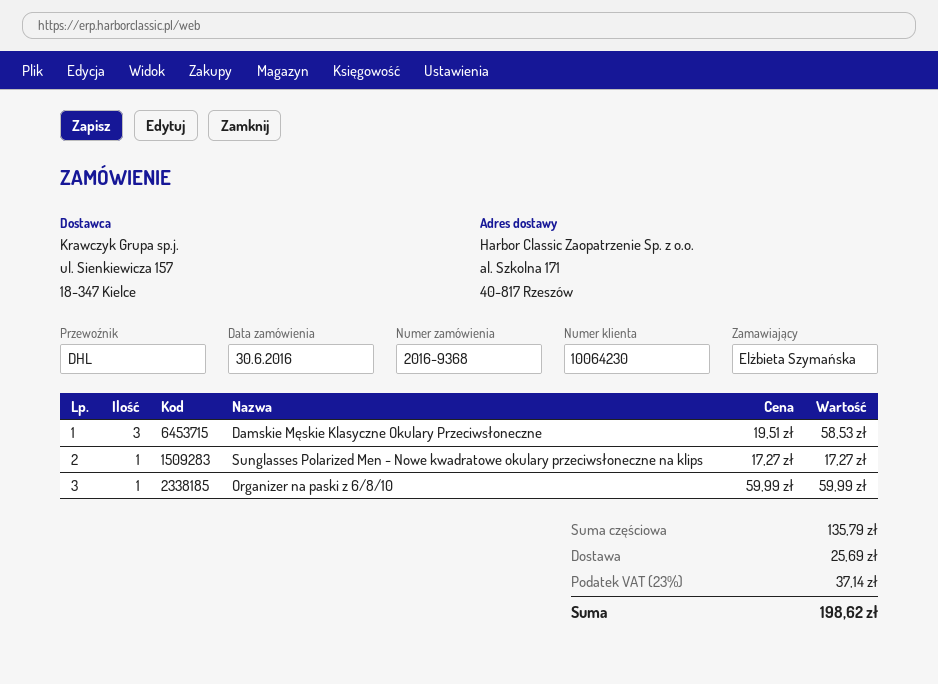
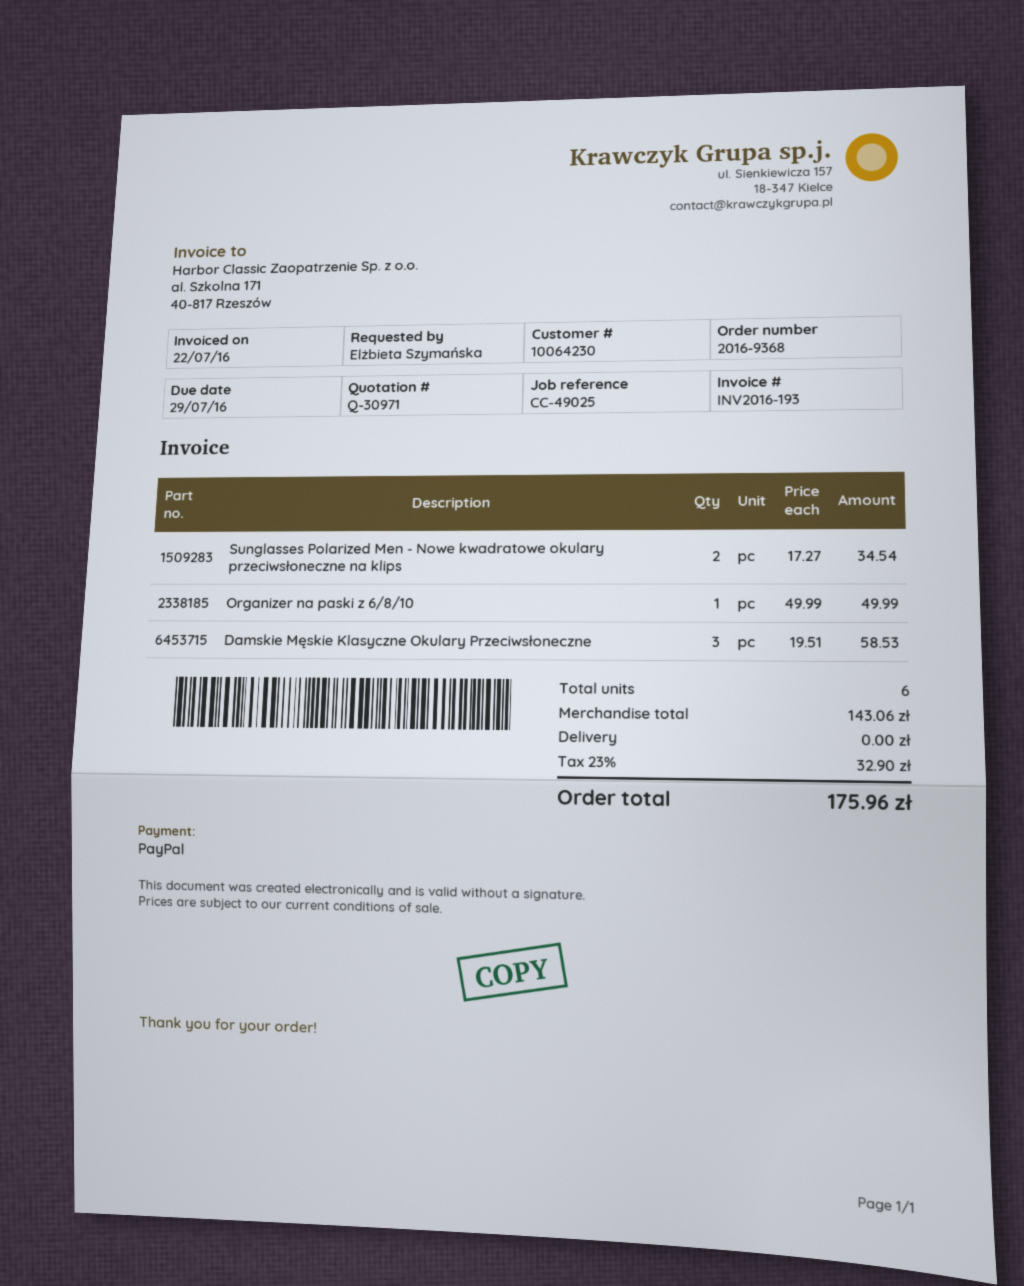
Sunglasses Polarized Men - Nowe kwadratowe okulary przeciwsłoneczne na klips: 1 x 17.27 = 17.27 -> 2 x 17.27 = 34.54
Organizer na paski z 6/8/10: 1 x 59.99 = 59.99 -> 1 x 49.99 = 49.99
subtotal: 135.79 -> 143.06
shipping: 25.69 -> 0.00
tax: 23% = 37.14 -> 23% = 32.90
total: 198.62 -> 175.96

